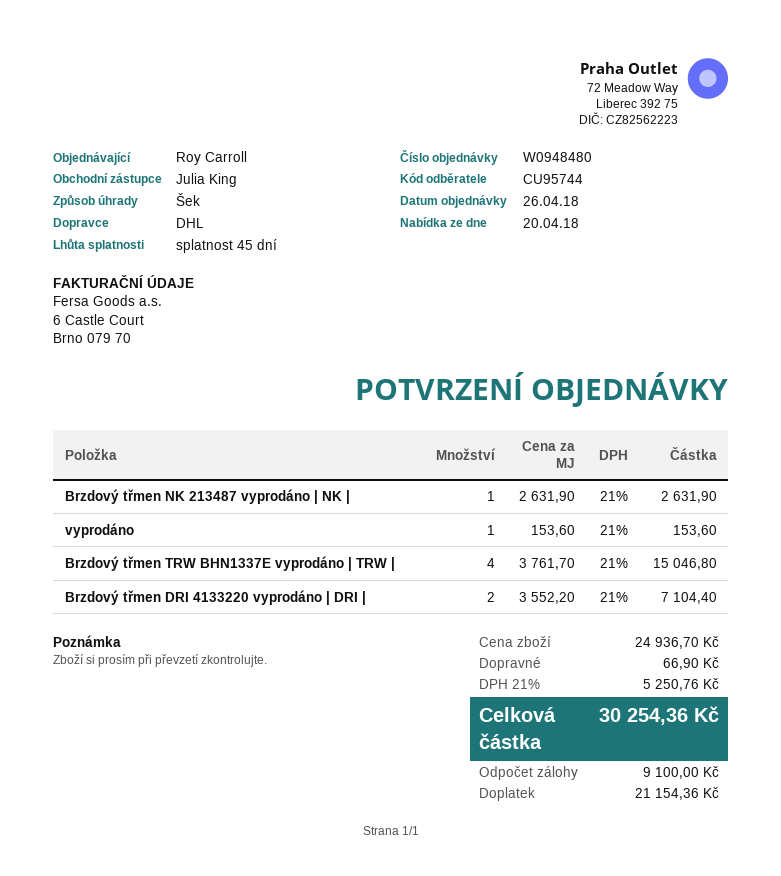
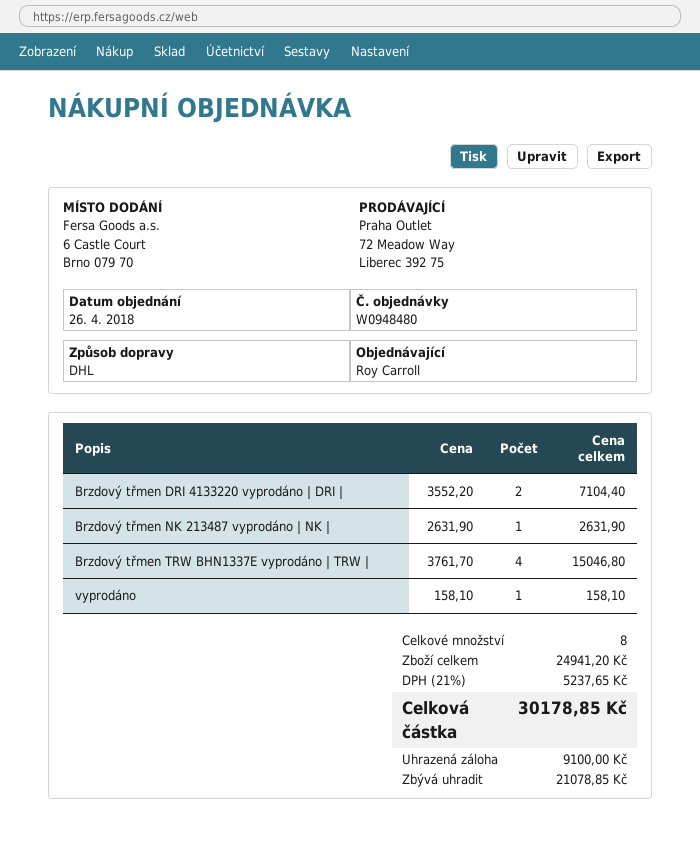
vyprodáno: 1 x 153.60 = 153.60 -> 1 x 158.10 = 158.10
subtotal: 24936.70 -> 24941.20
shipping: 66.90 -> none
tax: 21% = 5250.76 -> 21% = 5237.65
total: 30254.36 -> 30178.85
balance: 21154.36 -> 21078.85

